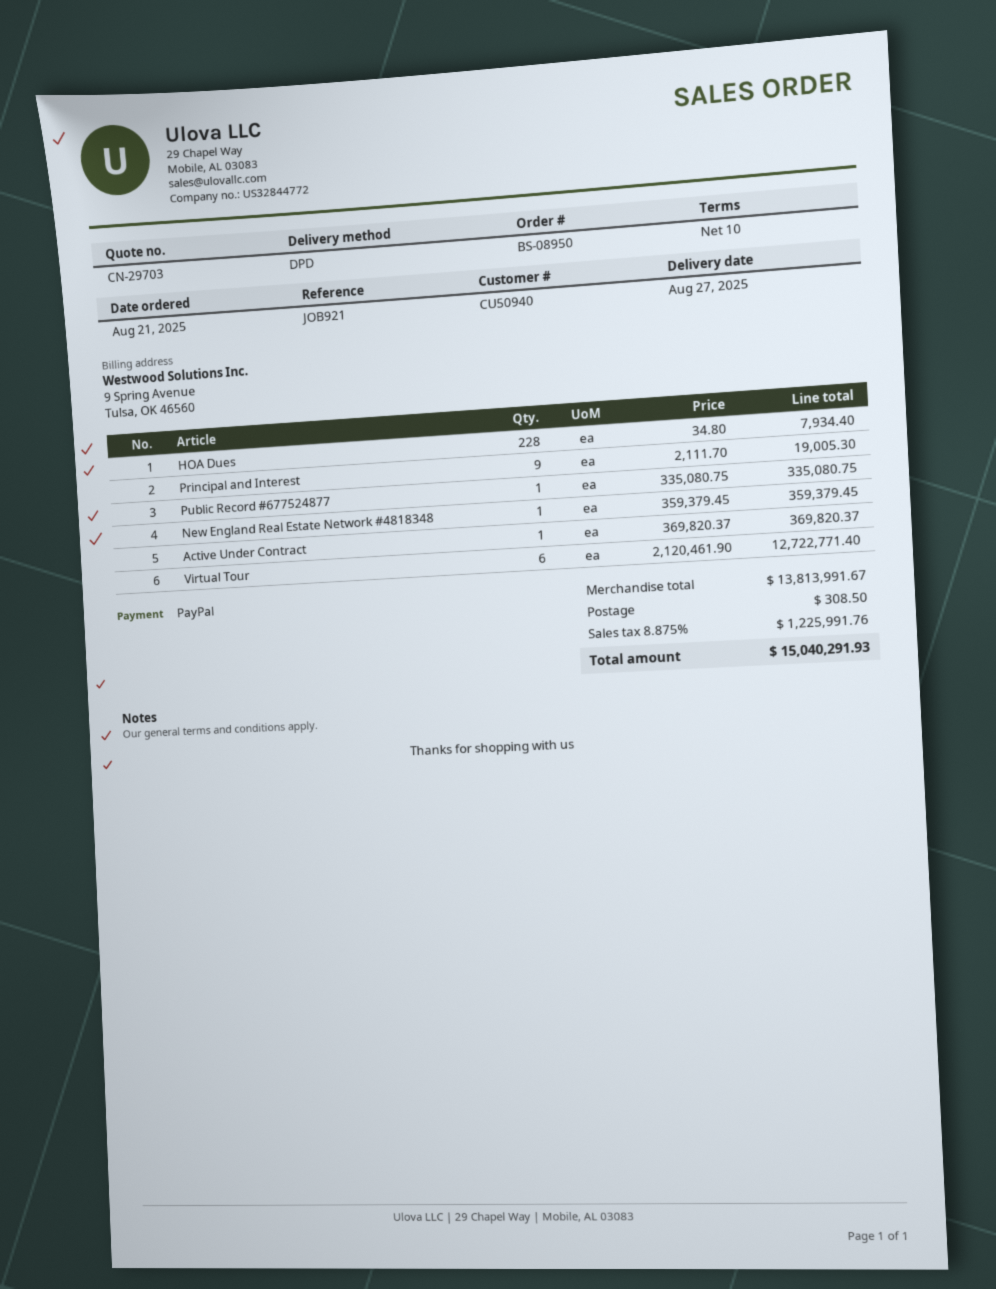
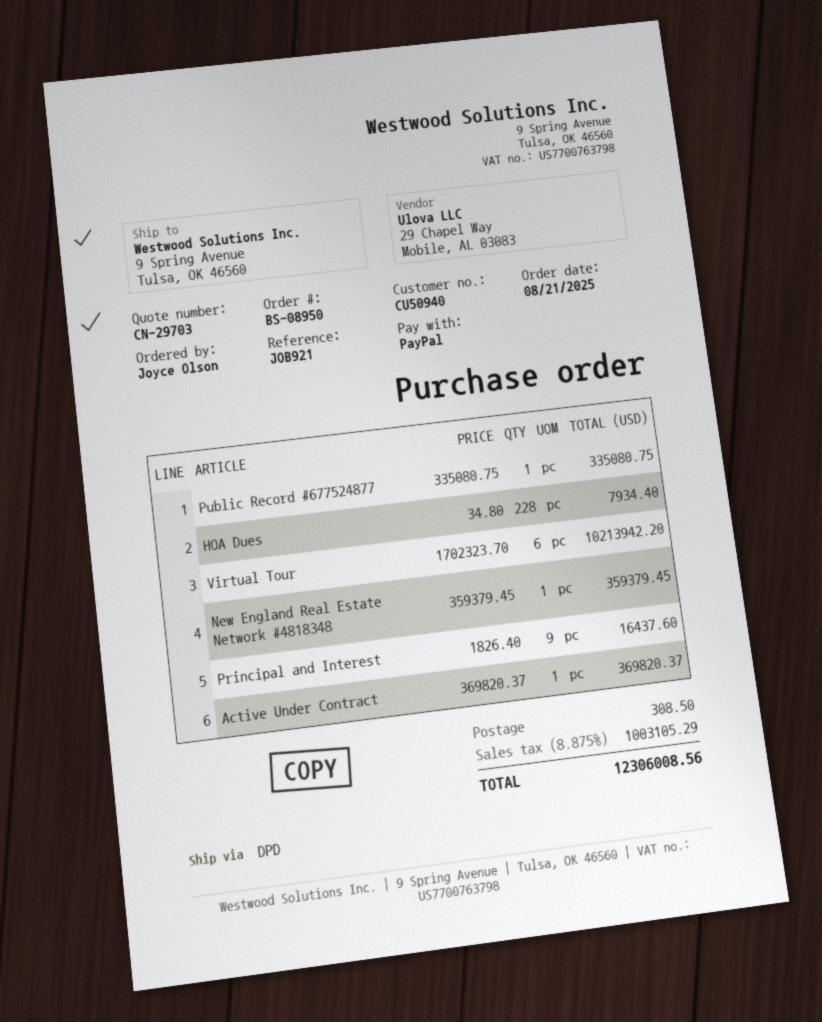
Principal and Interest: 9 x 2111.70 = 19005.30 -> 9 x 1826.40 = 16437.60
Virtual Tour: 6 x 2120461.90 = 12722771.40 -> 6 x 1702323.70 = 10213942.20
tax: 8.875% = 1225991.76 -> 8.875% = 1003105.29
total: 15040291.93 -> 12306008.56

